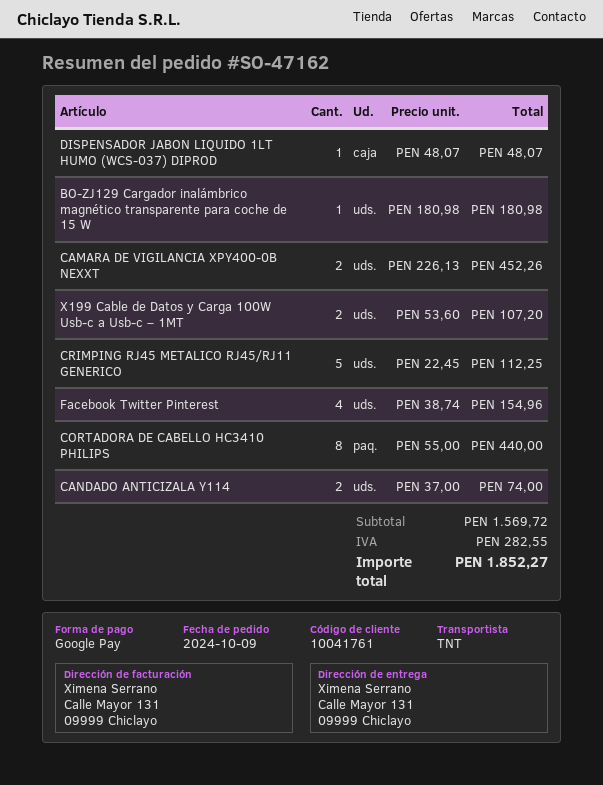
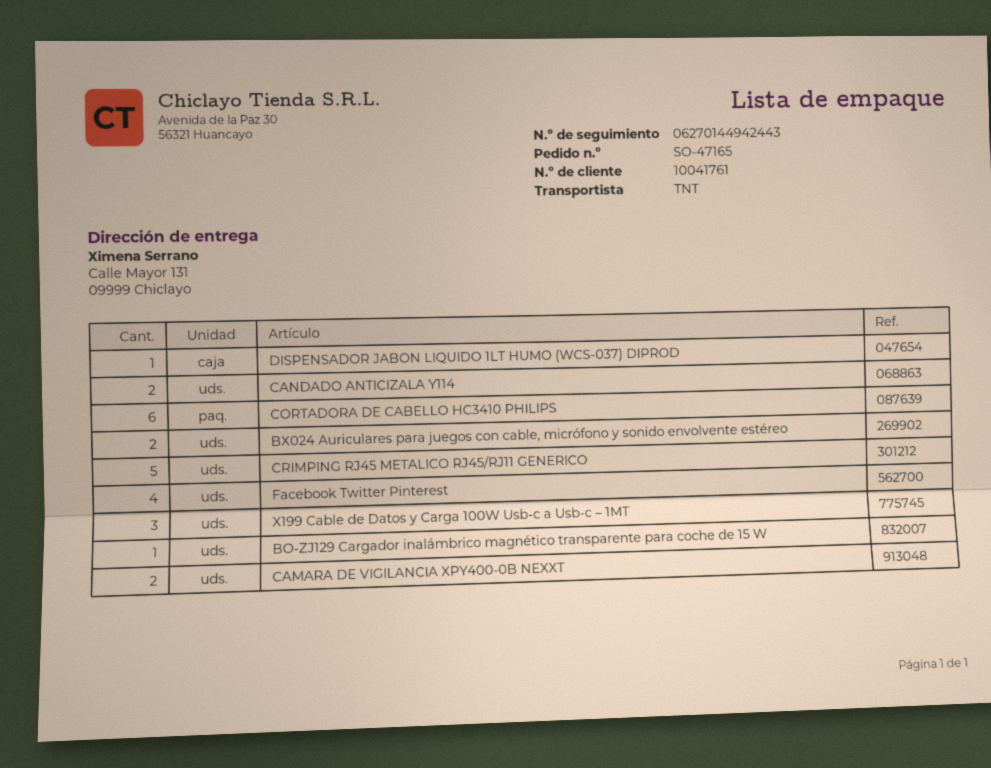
order number: SO-47162 -> SO-47165
X199 Cable de Datos y Carga 100W Usb-c a Usb-c – 1MT: 2 -> 3
CORTADORA DE CABELLO HC3410 PHILIPS: 8 -> 6
BX024 Auriculares para juegos con cable, micrófono y sonido envolvente estéreo: none -> 2

